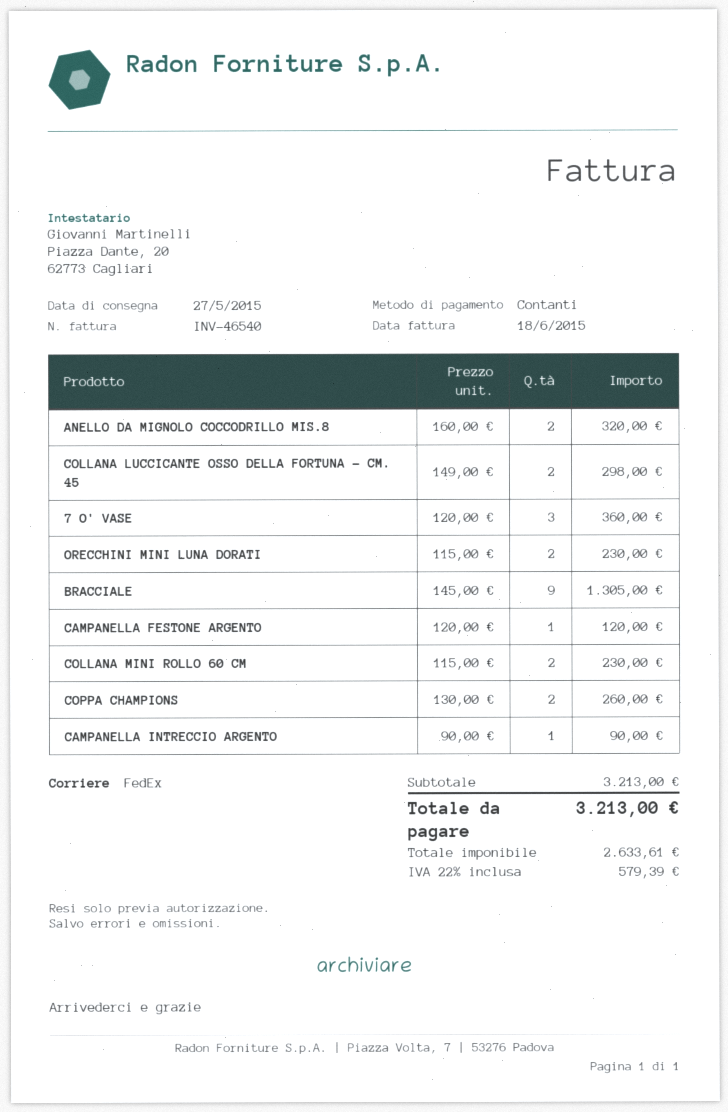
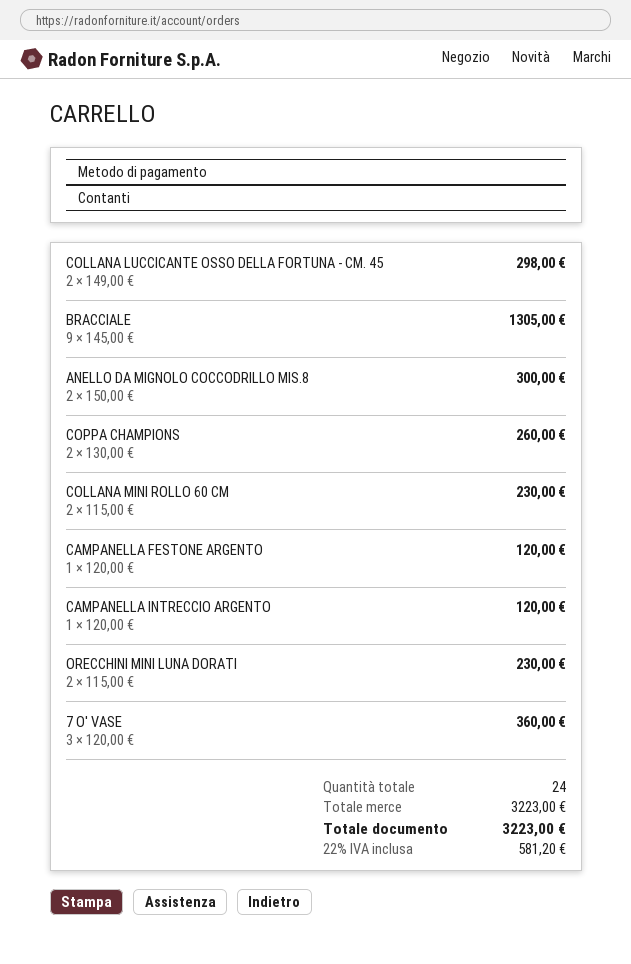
ANELLO DA MIGNOLO COCCODRILLO MIS.8: 2 x 160.00 = 320.00 -> 2 x 150.00 = 300.00
CAMPANELLA INTRECCIO ARGENTO: 1 x 90.00 = 90.00 -> 1 x 120.00 = 120.00
subtotal: 3213.00 -> 3223.00
tax: 22% = 579.39 -> 22% = 581.20
total: 3213.00 -> 3223.00

